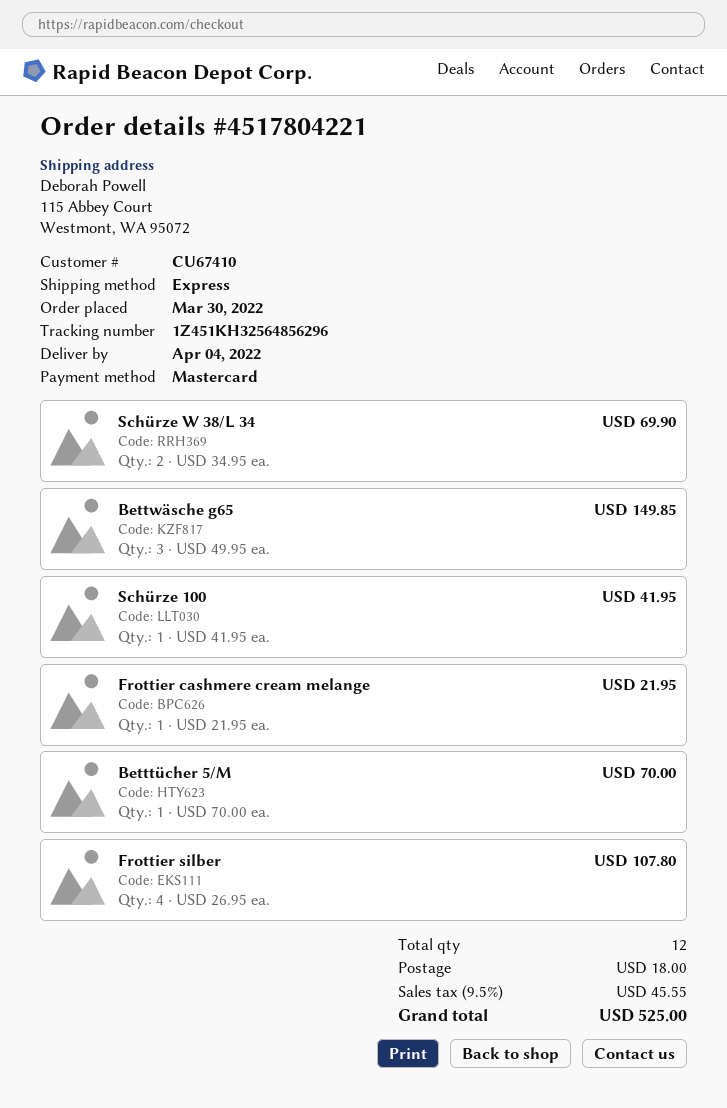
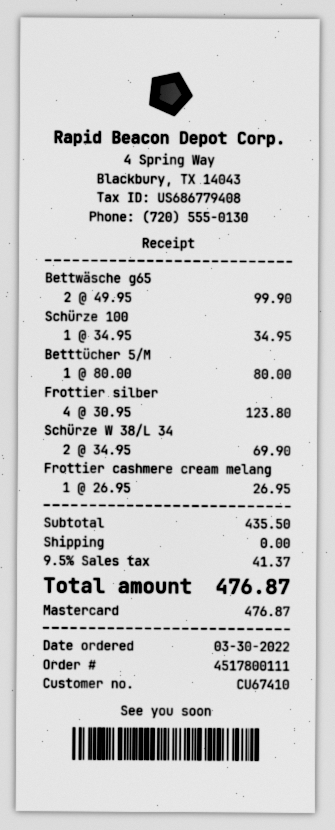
order number: 4517804221 -> 4517800111
Bettwäsche g65: 3 x 49.95 = 149.85 -> 2 x 49.95 = 99.90
Schürze 100: 1 x 41.95 = 41.95 -> 1 x 34.95 = 34.95
Frottier cashmere cream melange: 1 x 21.95 = 21.95 -> 1 x 26.95 = 26.95
Betttücher 5/M: 1 x 70.00 = 70.00 -> 1 x 80.00 = 80.00
Frottier silber: 4 x 26.95 = 107.80 -> 4 x 30.95 = 123.80
shipping: 18.00 -> 0.00
tax: 9.5% = 45.55 -> 9.5% = 41.37
total: 525.00 -> 476.87

